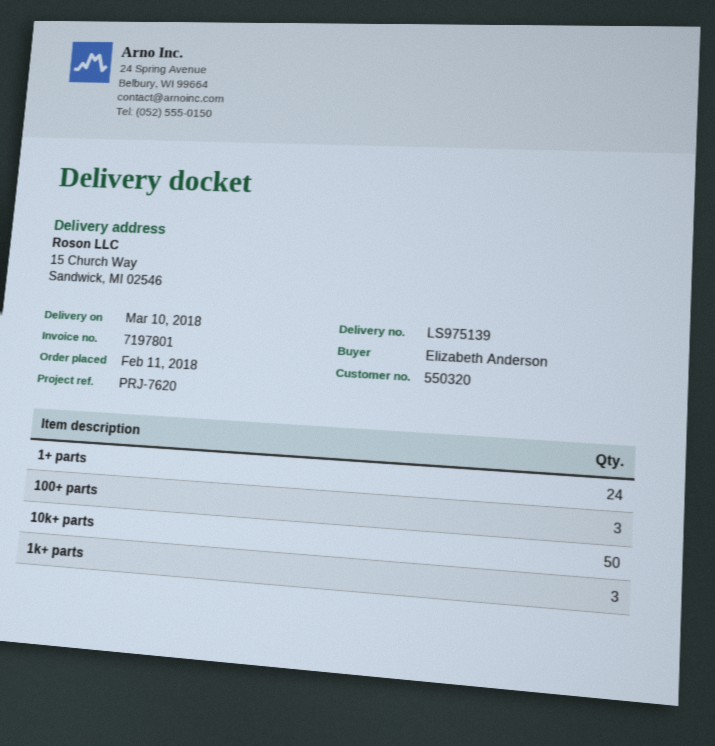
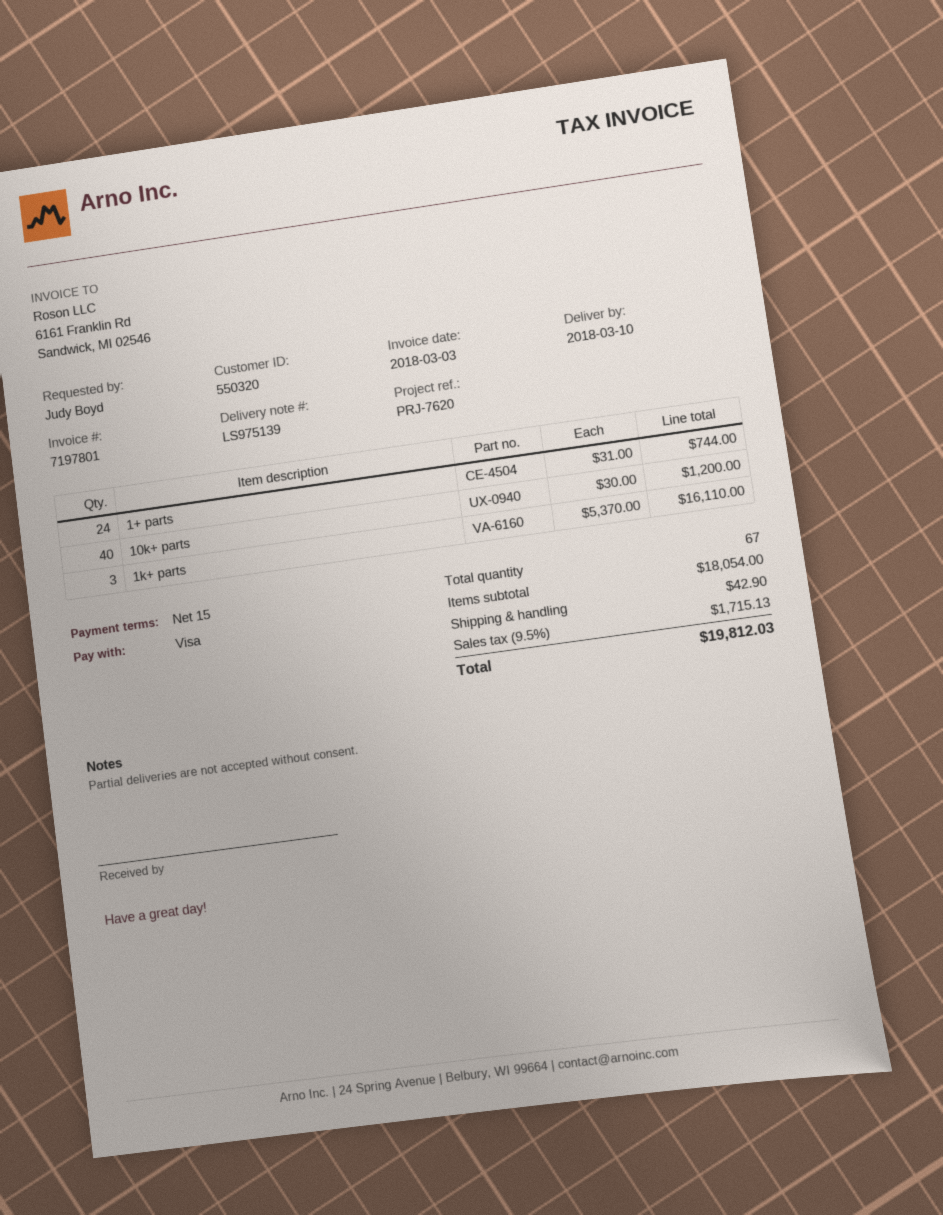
ordered by: Elizabeth Anderson -> Judy Boyd
100+ parts: 3 -> none
10k+ parts: 50 -> 40

